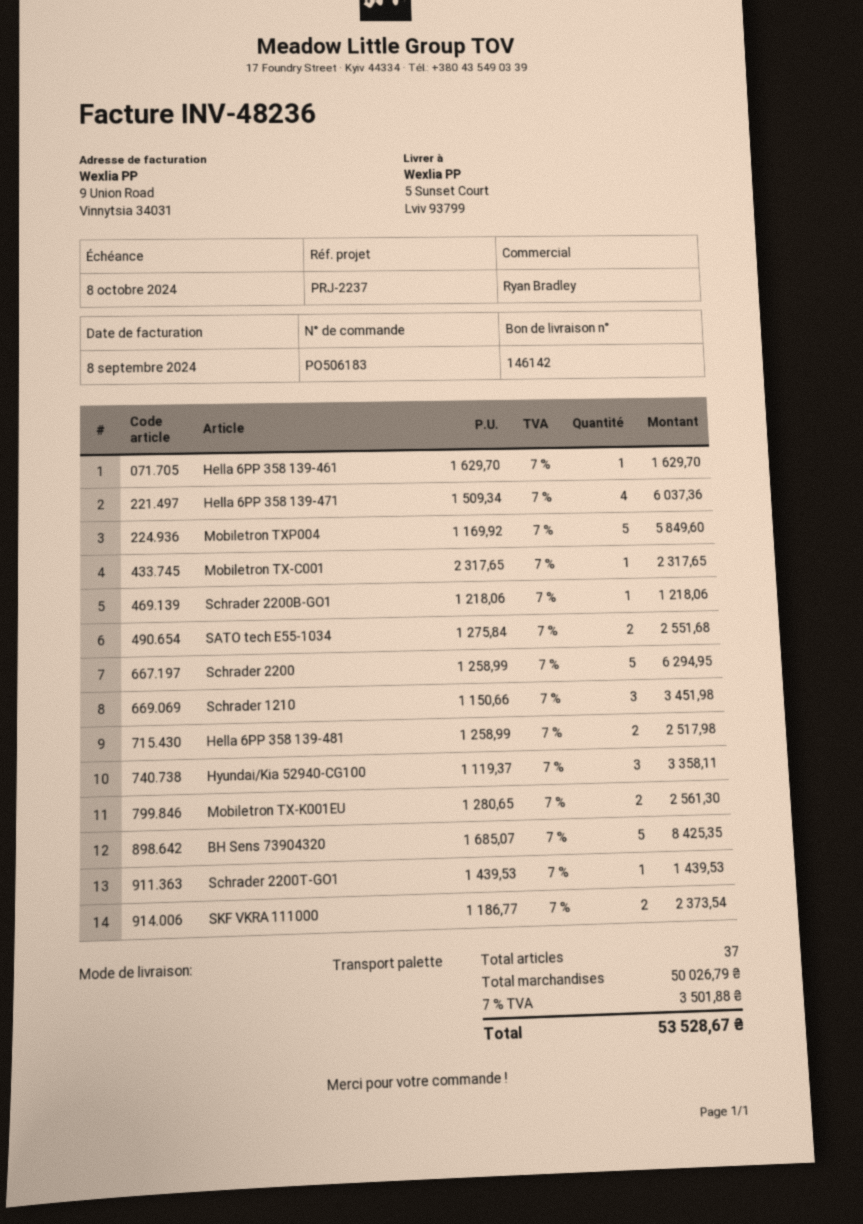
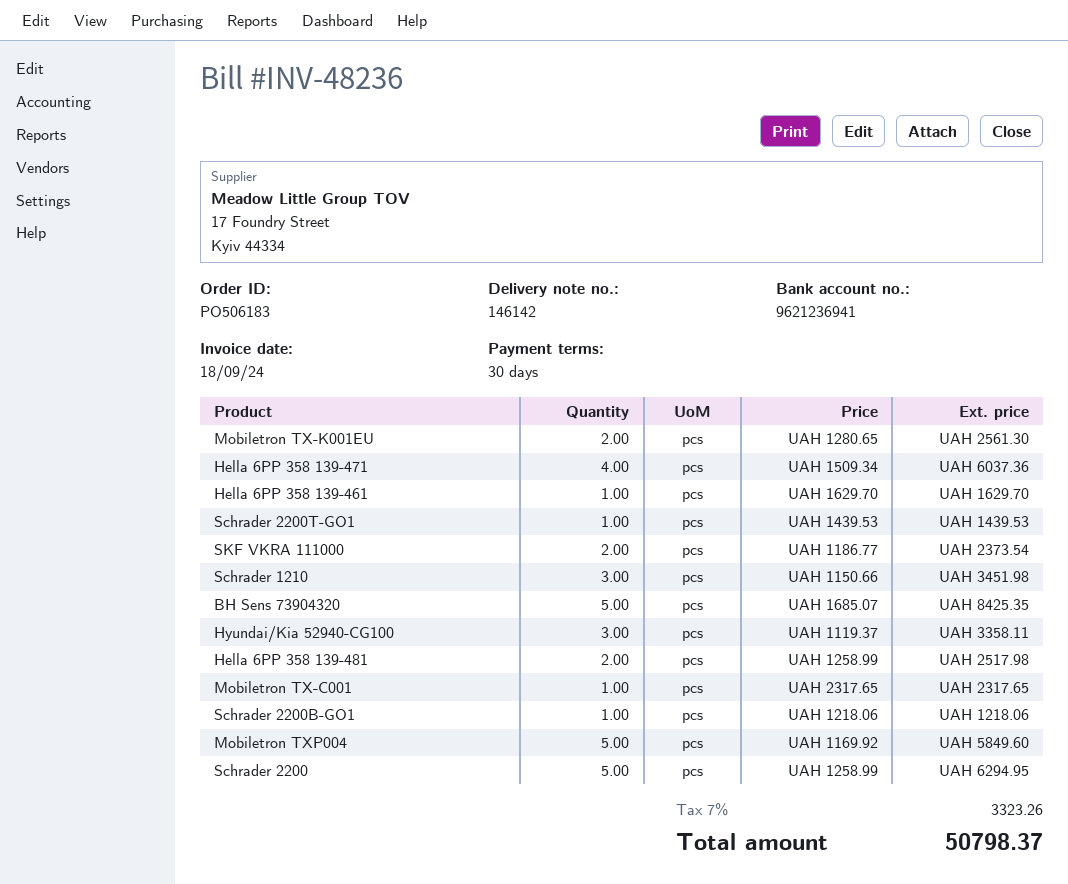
invoice date: 2024-09-08 -> 2024-09-18
SATO tech E55-1034: 2 x 1275.84 = 2551.68 -> none
tax: 7% = 3501.88 -> 7% = 3323.26
total: 53528.67 -> 50798.37

